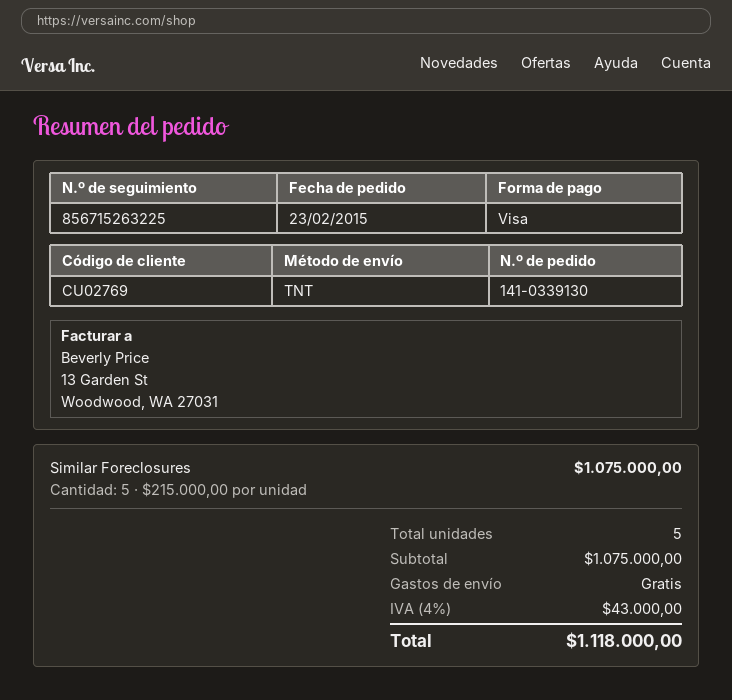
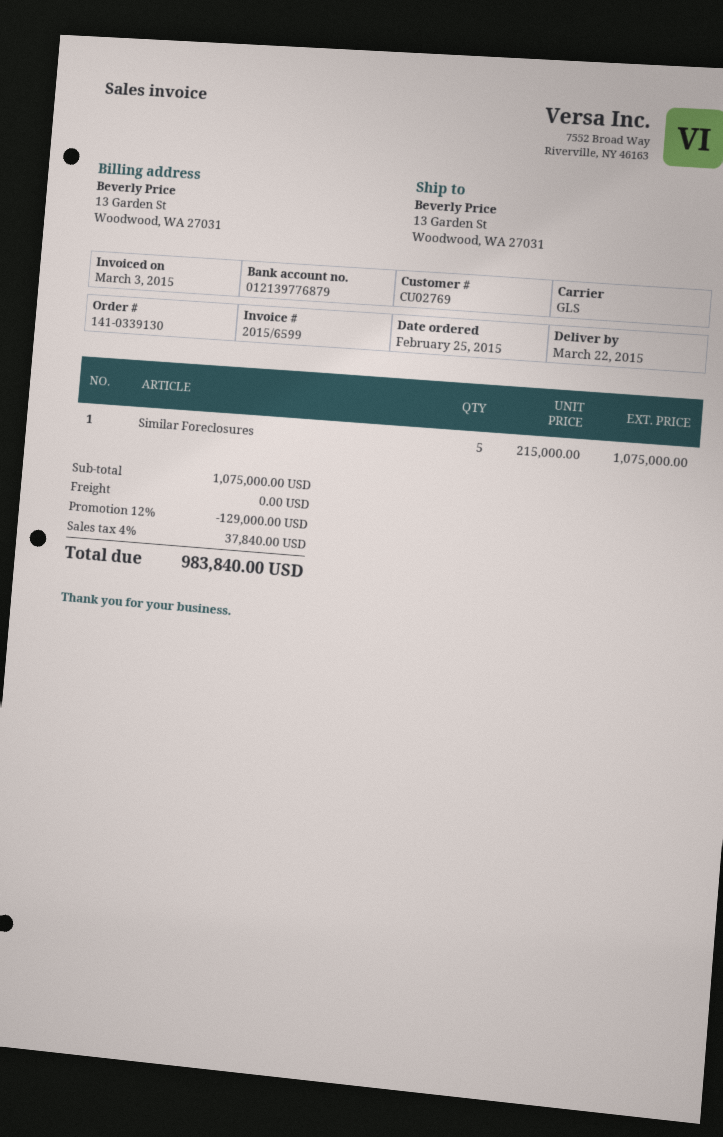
order date: 2015-02-23 -> 2015-02-25
shipping method: TNT -> GLS
discount: none -> 12% = 129000.00
tax: 4% = 43000.00 -> 4% = 37840.00
total: 1118000.00 -> 983840.00

